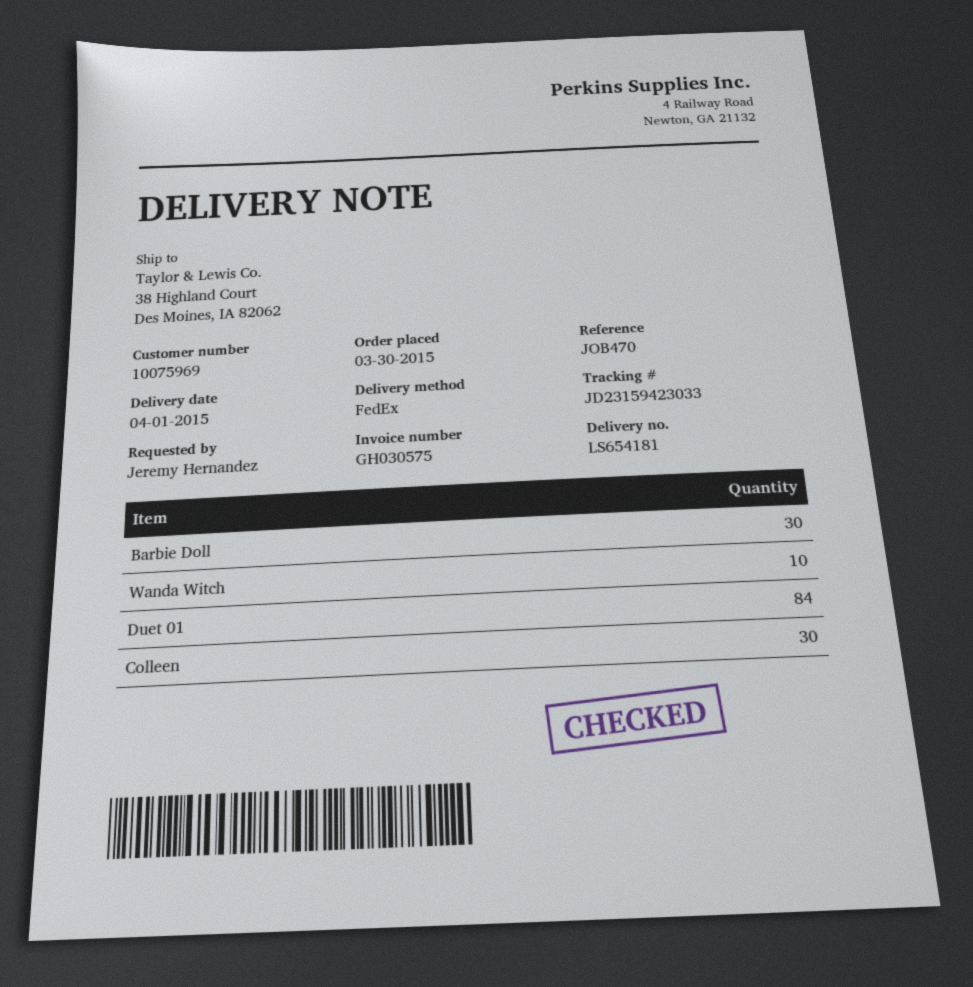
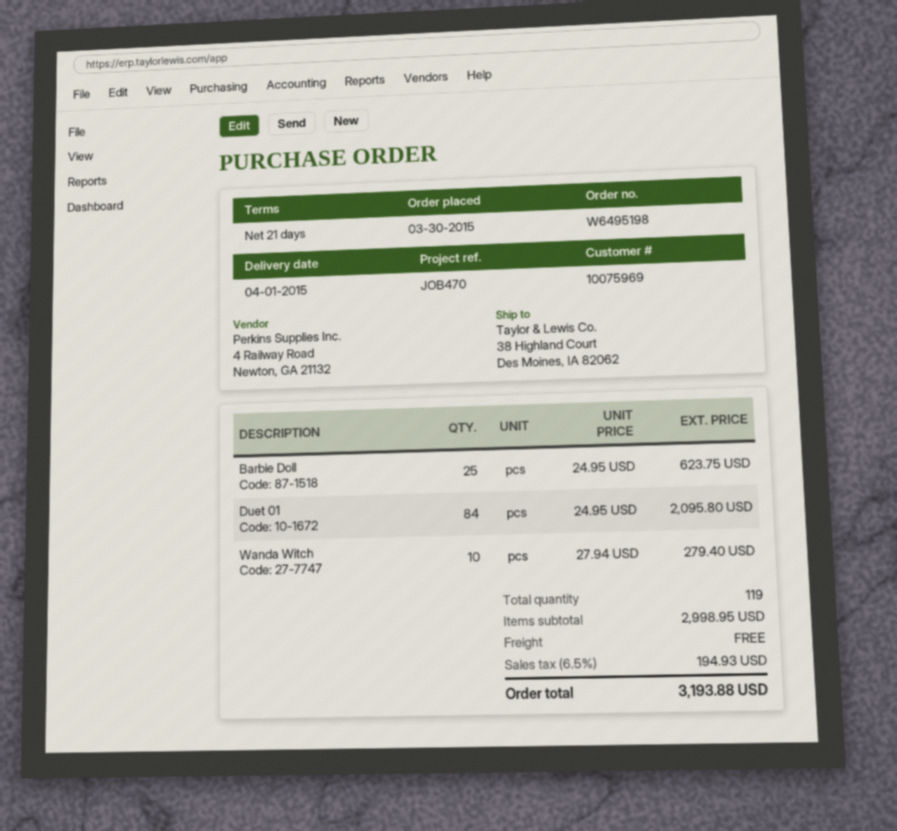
Barbie Doll: 30 -> 25
Colleen: 30 -> none

